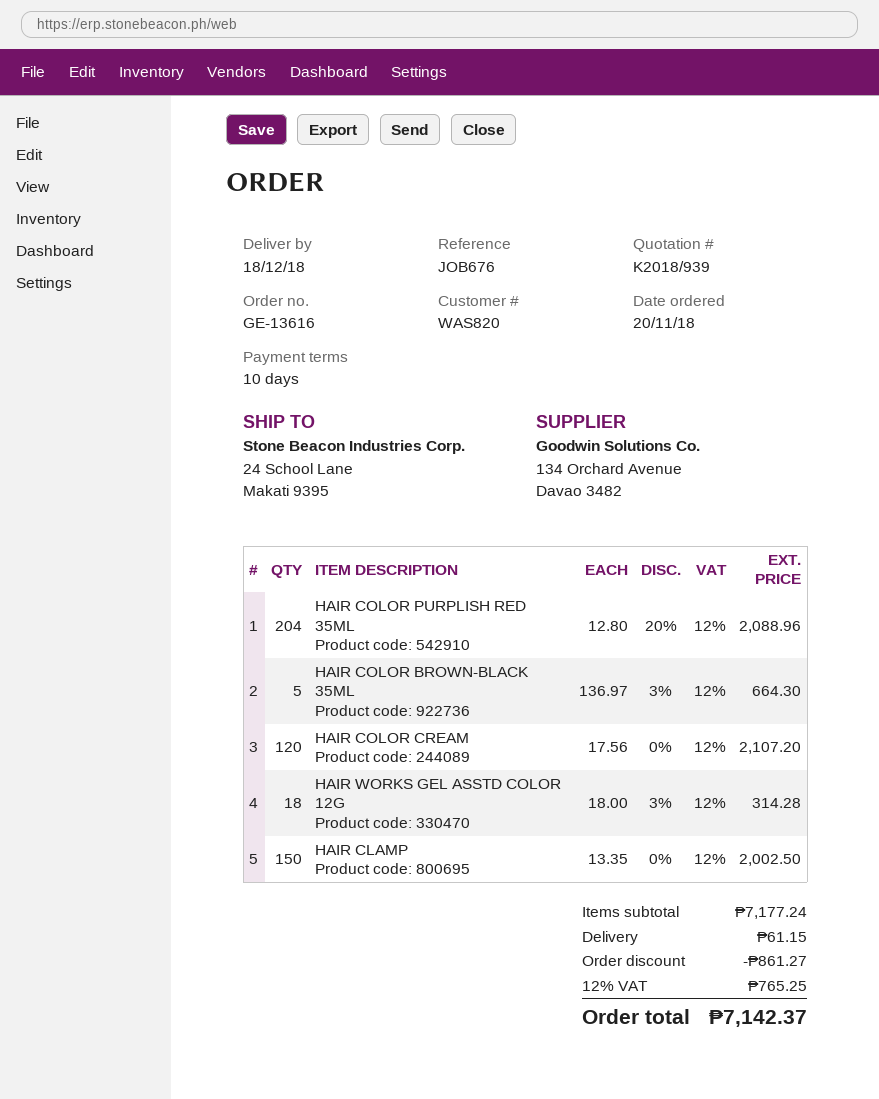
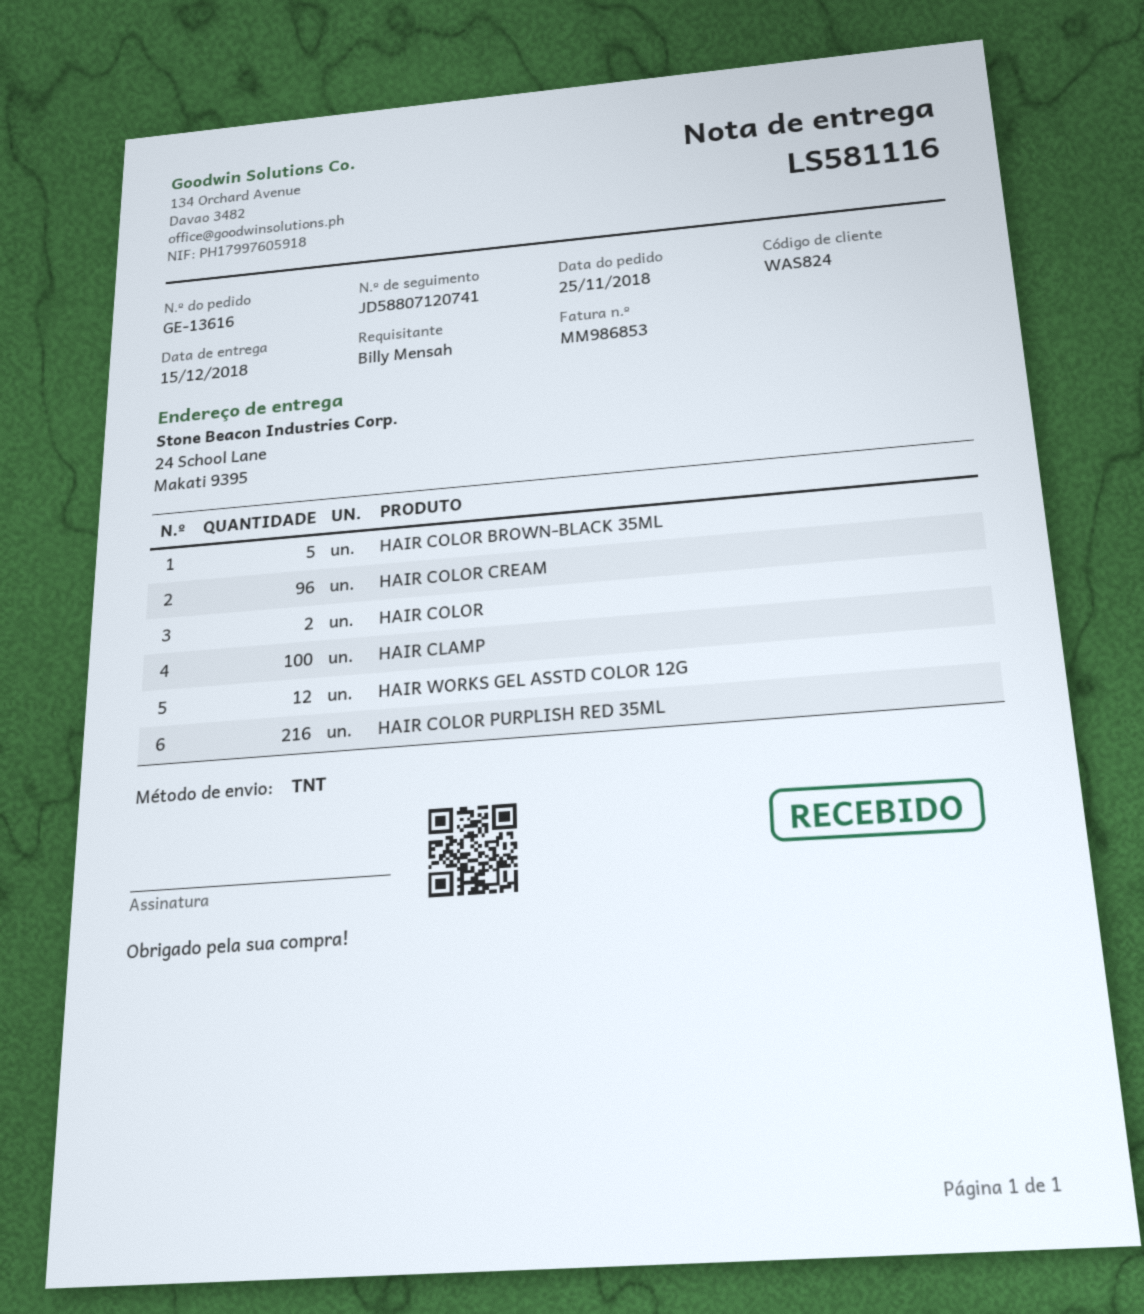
order date: 2018-11-20 -> 2018-11-25
delivery date: 2018-12-18 -> 2018-12-15
customer number: WAS820 -> WAS824
HAIR COLOR PURPLISH RED 35ML: 204 -> 216
HAIR COLOR CREAM: 120 -> 96
HAIR WORKS GEL ASSTD COLOR 12G: 18 -> 12
HAIR CLAMP: 150 -> 100
HAIR COLOR: none -> 2

